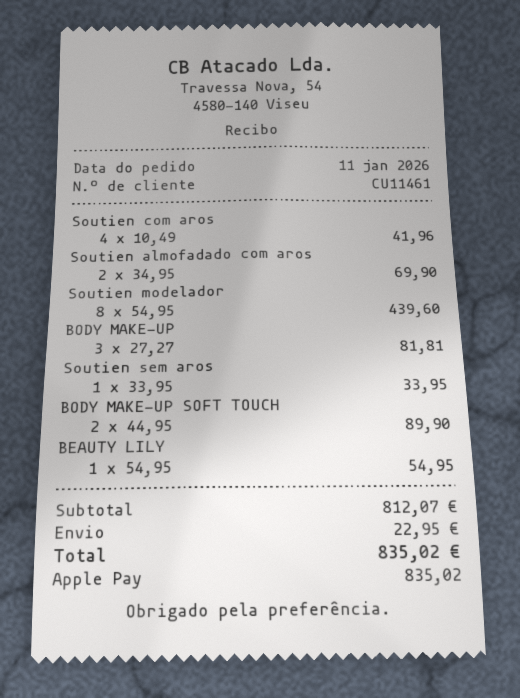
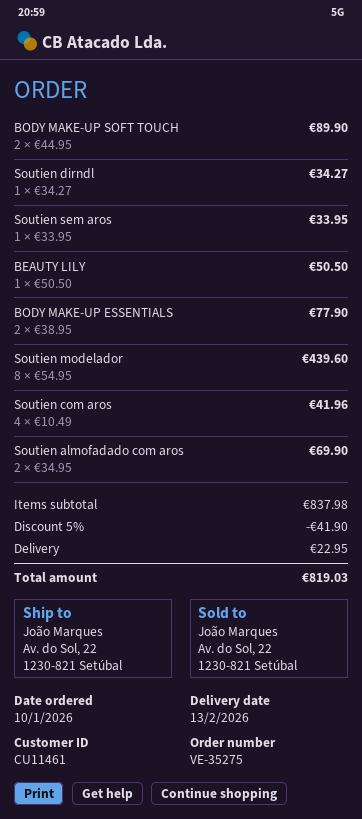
order date: 2026-01-11 -> 2026-01-10
BODY MAKE-UP: 3 x 27.27 = 81.81 -> none
BEAUTY LILY: 1 x 54.95 = 54.95 -> 1 x 50.50 = 50.50
Soutien dirndl: none -> 1 x 34.27 = 34.27
BODY MAKE-UP ESSENTIALS: none -> 2 x 38.95 = 77.90
subtotal: 812.07 -> 837.98
discount: none -> 5% = 41.90
total: 835.02 -> 819.03

